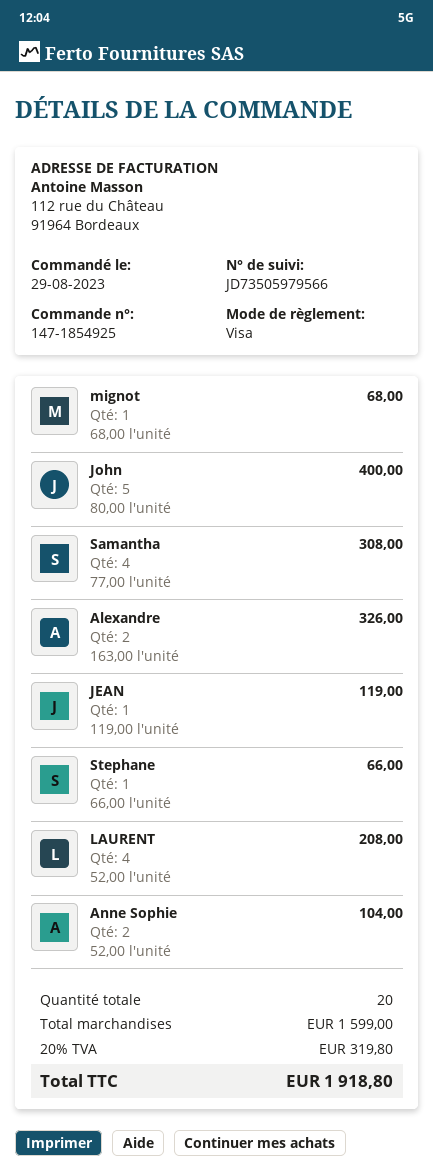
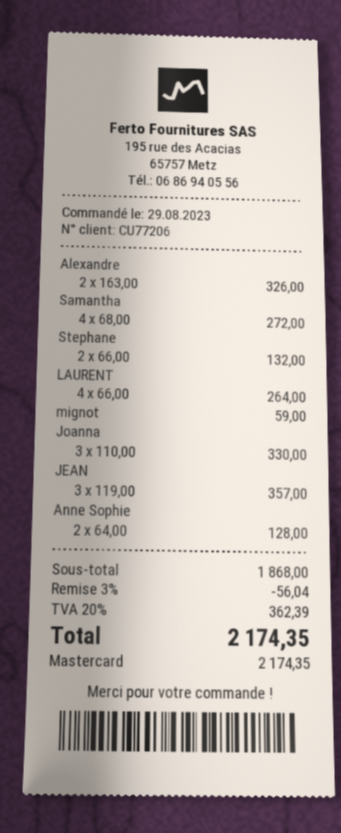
payment method: Visa -> Mastercard
mignot: 1 x 68.00 = 68.00 -> 1 x 59.00 = 59.00
John: 5 x 80.00 = 400.00 -> none
Samantha: 4 x 77.00 = 308.00 -> 4 x 68.00 = 272.00
JEAN: 1 x 119.00 = 119.00 -> 3 x 119.00 = 357.00
Stephane: 1 x 66.00 = 66.00 -> 2 x 66.00 = 132.00
LAURENT: 4 x 52.00 = 208.00 -> 4 x 66.00 = 264.00
Anne Sophie: 2 x 52.00 = 104.00 -> 2 x 64.00 = 128.00
Joanna: none -> 3 x 110.00 = 330.00
subtotal: 1599.00 -> 1868.00
discount: none -> 3% = 56.04
tax: 20% = 319.80 -> 20% = 362.39
total: 1918.80 -> 2174.35

